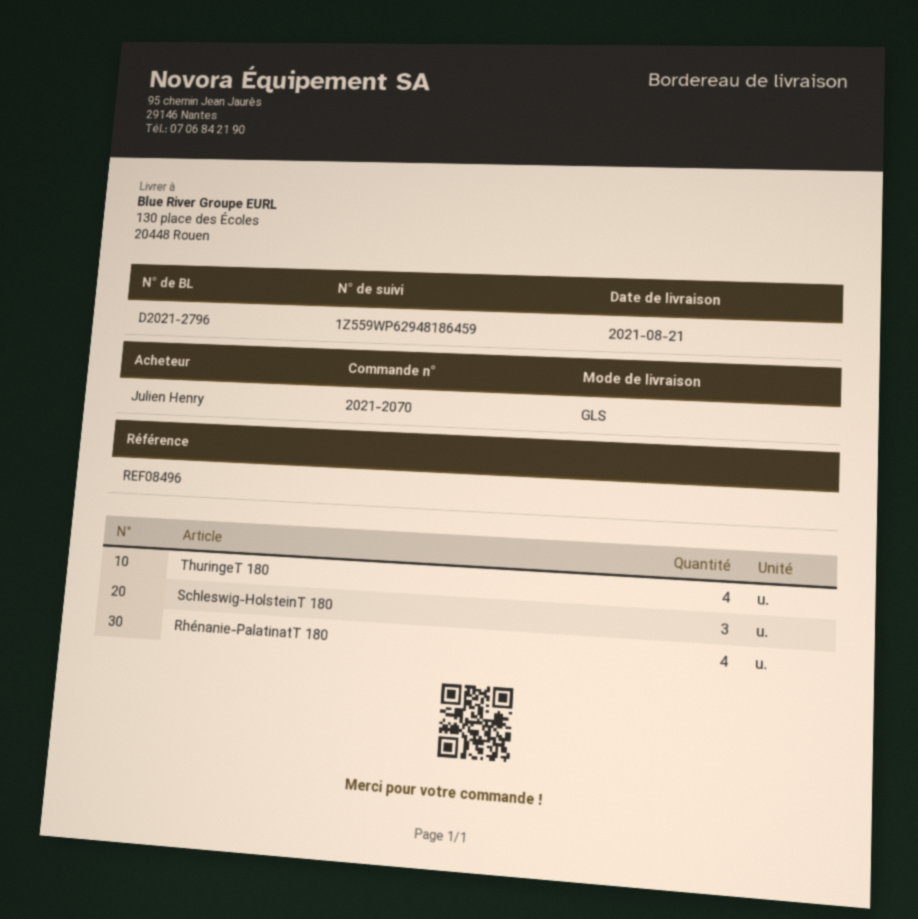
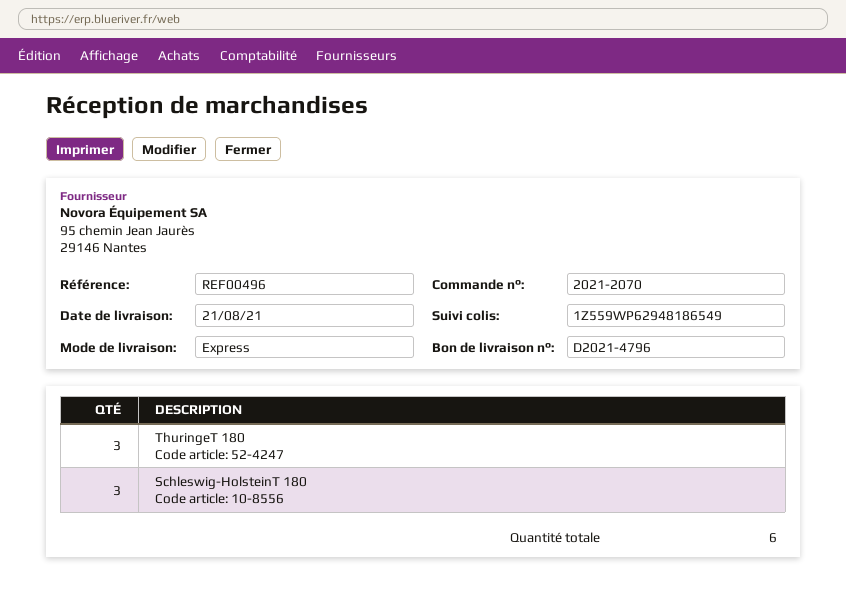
delivery note number: D2021-2796 -> D2021-4796
reference: REF08496 -> REF00496
shipping method: GLS -> express
tracking number: 1Z559WP62948186459 -> 1Z559WP62948186549
ThuringeT 180: 4 -> 3
Rhénanie-PalatinatT 180: 4 -> none

